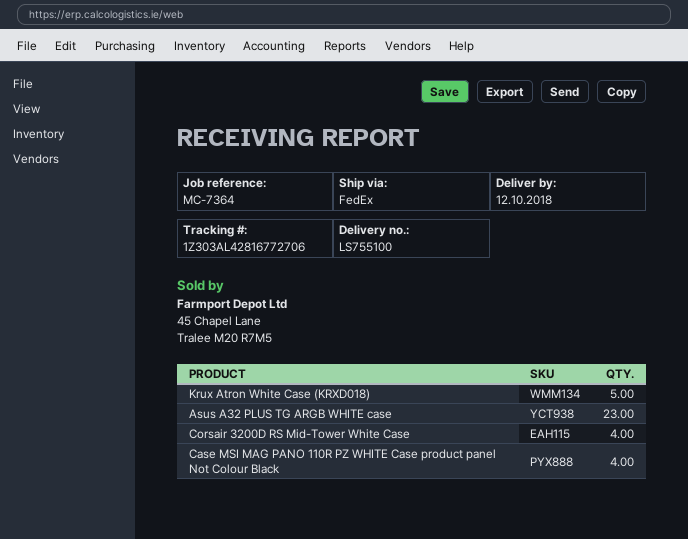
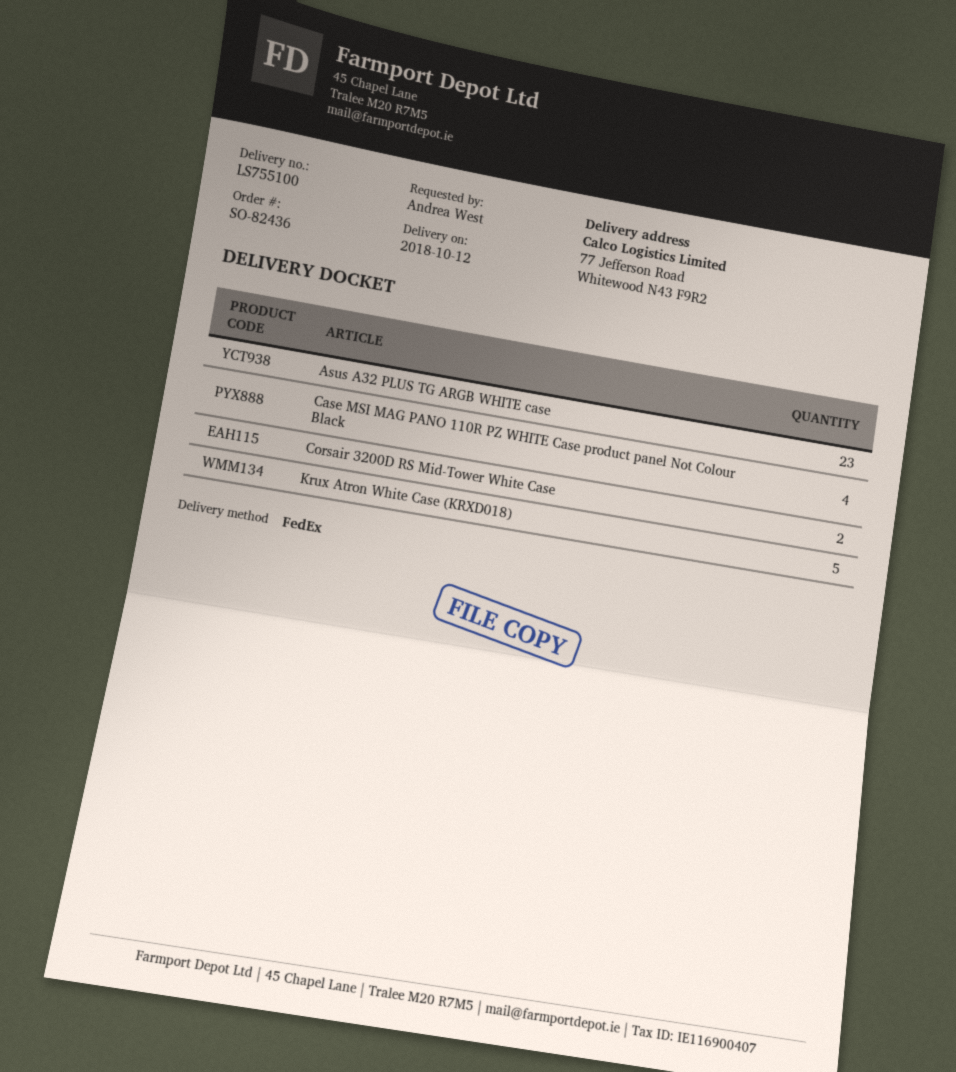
Corsair 3200D RS Mid-Tower White Case: 4 -> 2

